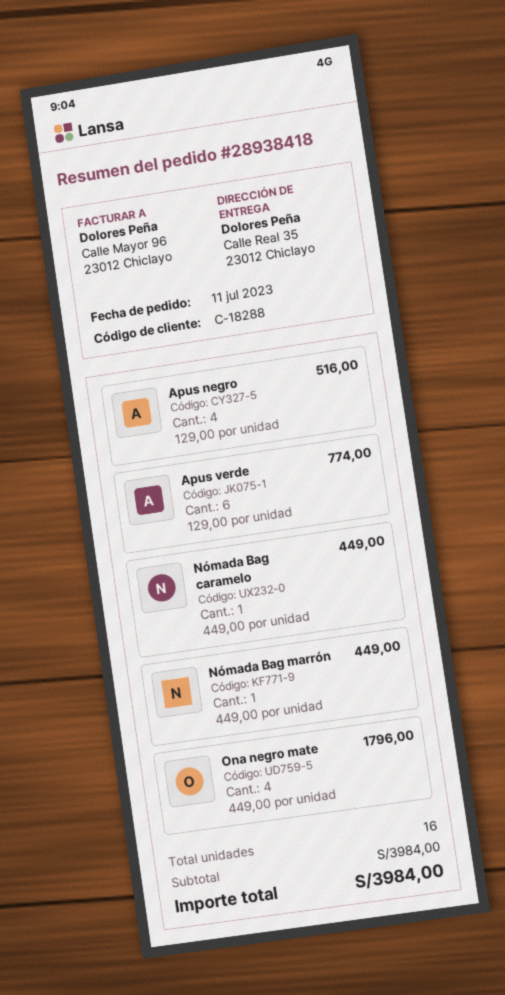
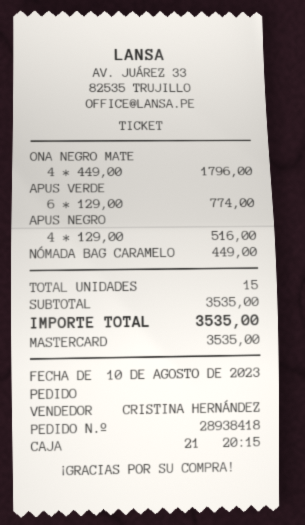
order date: 2023-07-11 -> 2023-08-10
Nómada Bag marrón: 1 x 449.00 = 449.00 -> none
total quantity: 16 -> 15
subtotal: 3984.00 -> 3535.00
total: 3984.00 -> 3535.00

